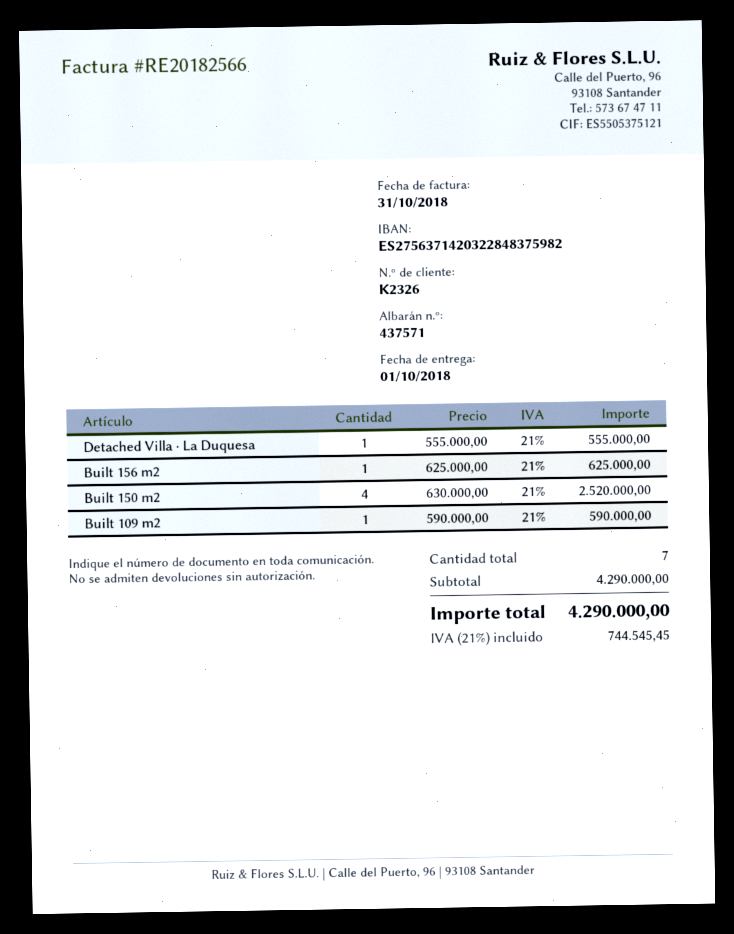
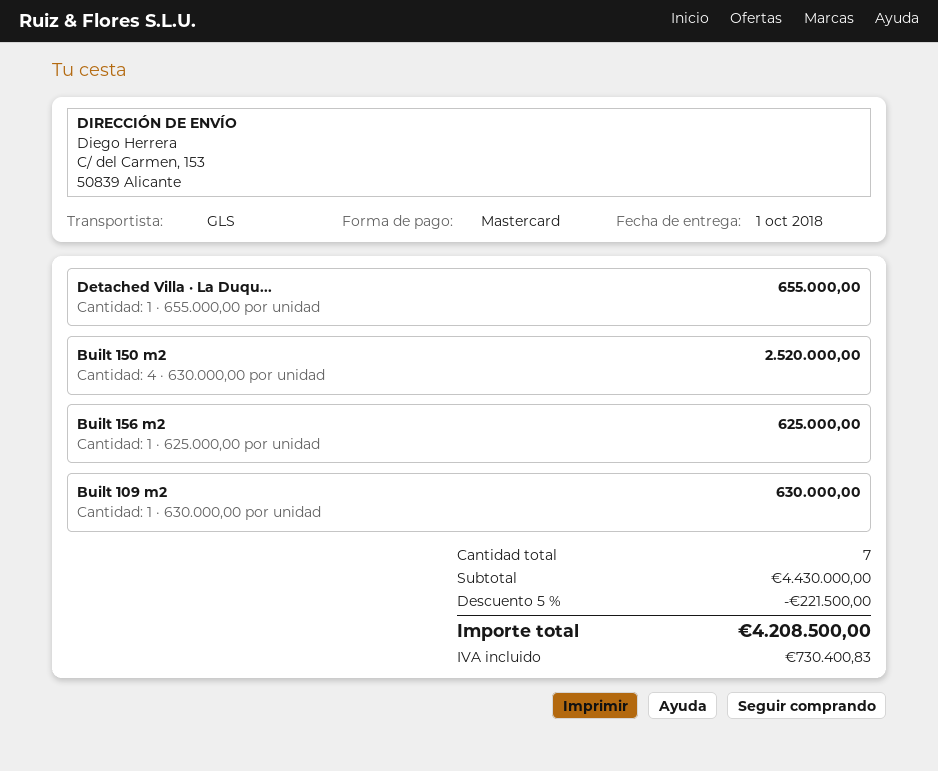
Detached Villa · La Duquesa: 1 x 555000.00 = 555000.00 -> 1 x 655000.00 = 655000.00
Built 109 m2: 1 x 590000.00 = 590000.00 -> 1 x 630000.00 = 630000.00
subtotal: 4290000.00 -> 4430000.00
discount: none -> 5% = 221500.00
tax: 744545.45 -> 730400.83
total: 4290000.00 -> 4208500.00

